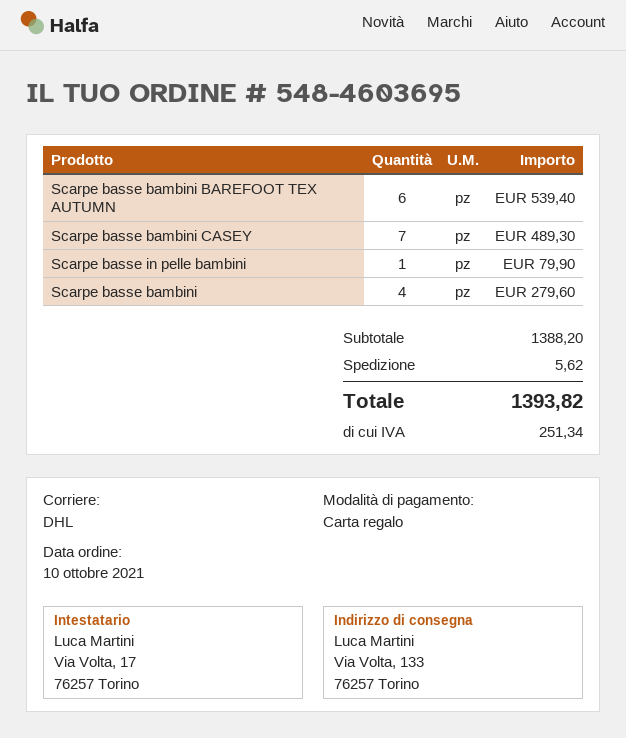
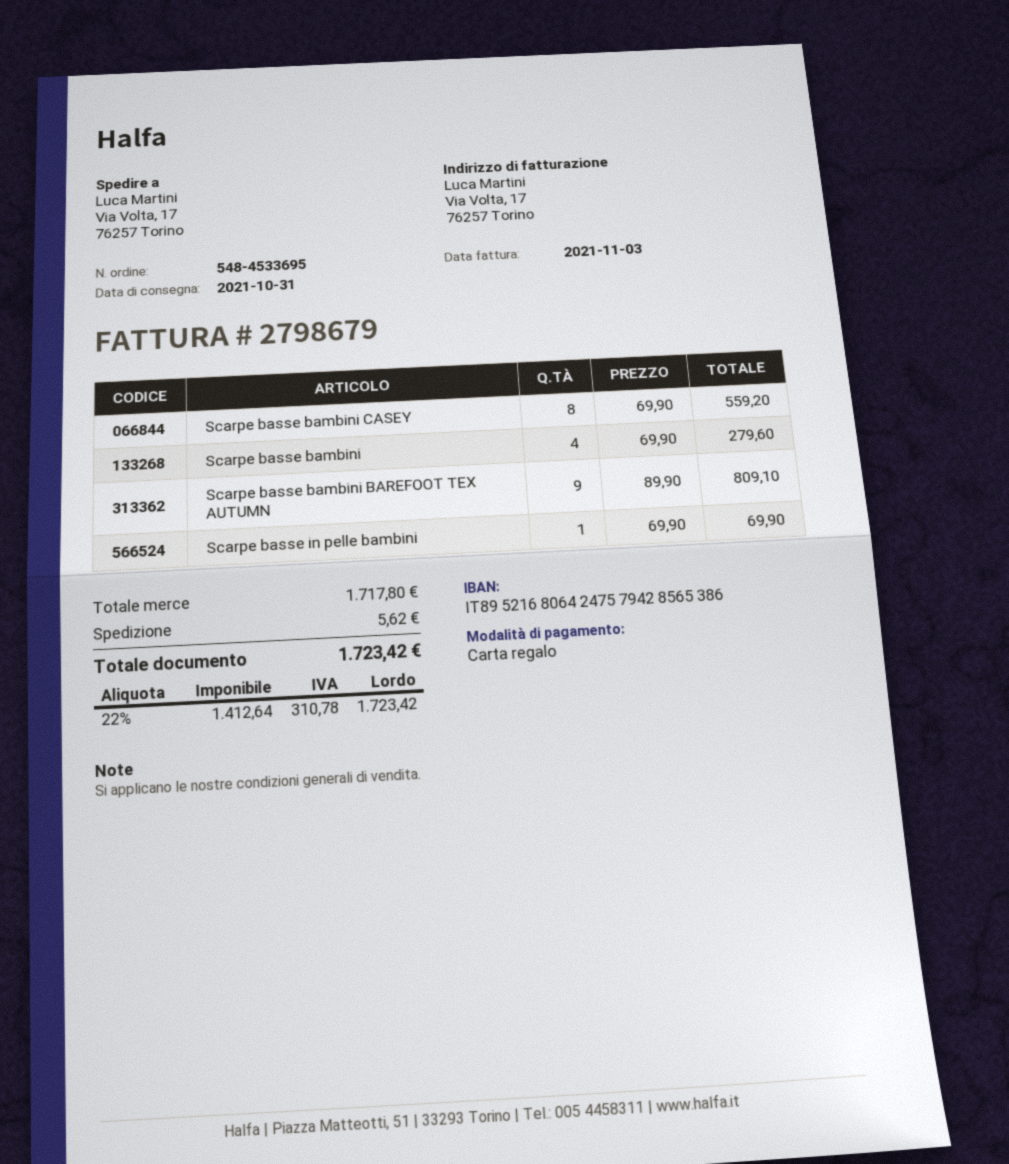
order number: 548-4603695 -> 548-4533695
ship to: Via Volta, 133, 76257 Torino -> Via Volta, 17, 76257 Torino
Scarpe basse bambini BAREFOOT TEX AUTUMN: 6 for 539.40 -> 9 for 809.10
Scarpe basse bambini CASEY: 7 for 489.30 -> 8 for 559.20
Scarpe basse in pelle bambini: 1 for 79.90 -> 1 for 69.90
subtotal: 1388.20 -> 1717.80
tax: 251.34 -> 310.78
total: 1393.82 -> 1723.42

